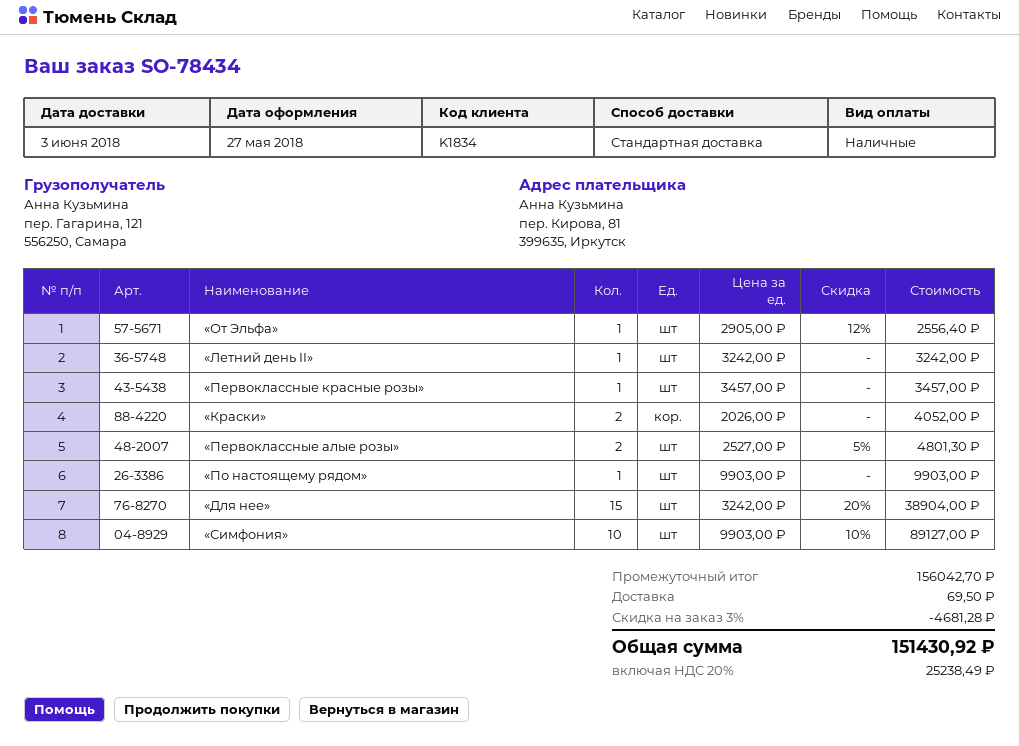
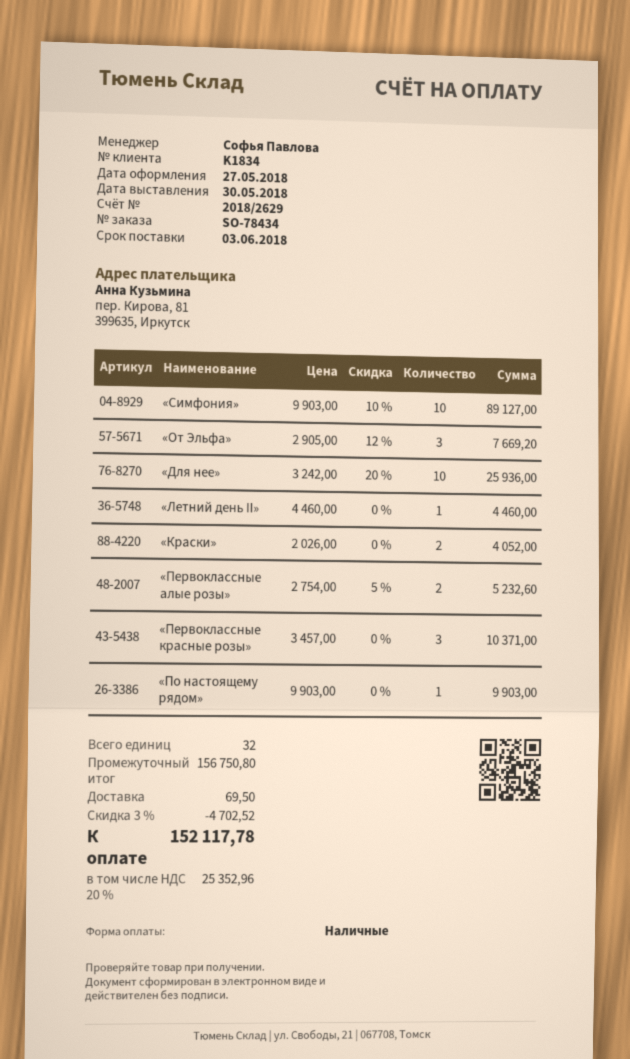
«От Эльфа»: 1 x 2905.00 - 12% = 2556.40 -> 3 x 2905.00 - 12% = 7669.20
«Летний день II»: 1 x 3242.00 = 3242.00 -> 1 x 4460.00 = 4460.00
«Первоклассные красные розы»: 1 x 3457.00 = 3457.00 -> 3 x 3457.00 = 10371.00
«Первоклассные алые розы»: 2 x 2527.00 - 5% = 4801.30 -> 2 x 2754.00 - 5% = 5232.60
«Для нее»: 15 x 3242.00 - 20% = 38904.00 -> 10 x 3242.00 - 20% = 25936.00
subtotal: 156042.70 -> 156750.80
discount: 3% = 4681.28 -> 3% = 4702.52
tax: 20% = 25238.49 -> 20% = 25352.96
total: 151430.92 -> 152117.78

